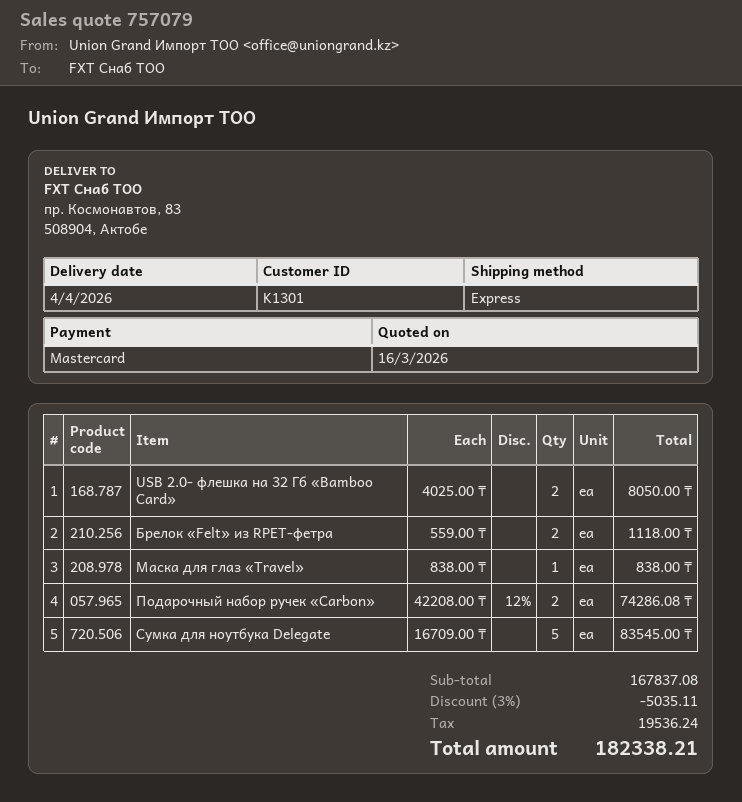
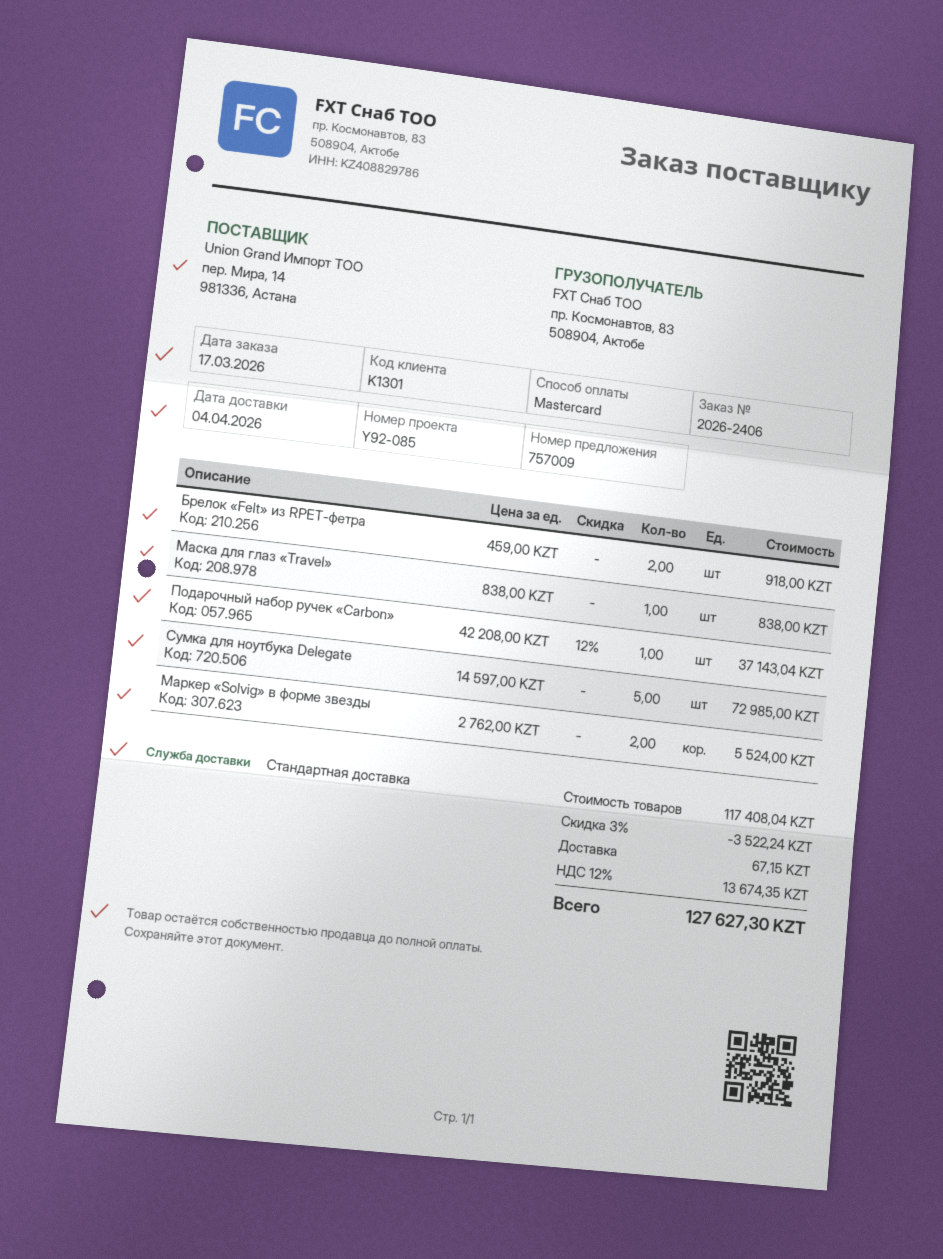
quote number: 757079 -> 757009
shipping method: express -> standard
USB 2.0- флешка на 32 Гб «Bamboo Card»: 2 x 4025.00 = 8050.00 -> none
Брелок «Felt» из RPET-фетра: 2 x 559.00 = 1118.00 -> 2 x 459.00 = 918.00
Подарочный набор ручек «Carbon»: 2 x 42208.00 - 12% = 74286.08 -> 1 x 42208.00 - 12% = 37143.04
Сумка для ноутбука Delegate: 5 x 16709.00 = 83545.00 -> 5 x 14597.00 = 72985.00
Маркер «Solvig» в форме звезды: none -> 2 x 2762.00 = 5524.00
subtotal: 167837.08 -> 117408.04
discount: 3% = 5035.11 -> 3% = 3522.24
shipping: none -> 67.15
tax: 19536.24 -> 13674.35
total: 182338.21 -> 127627.30

